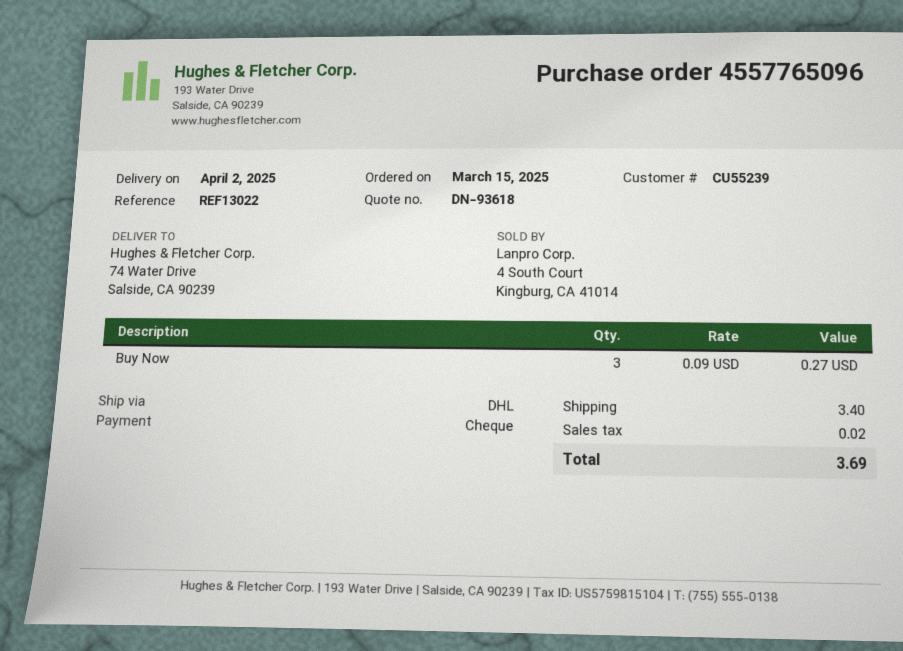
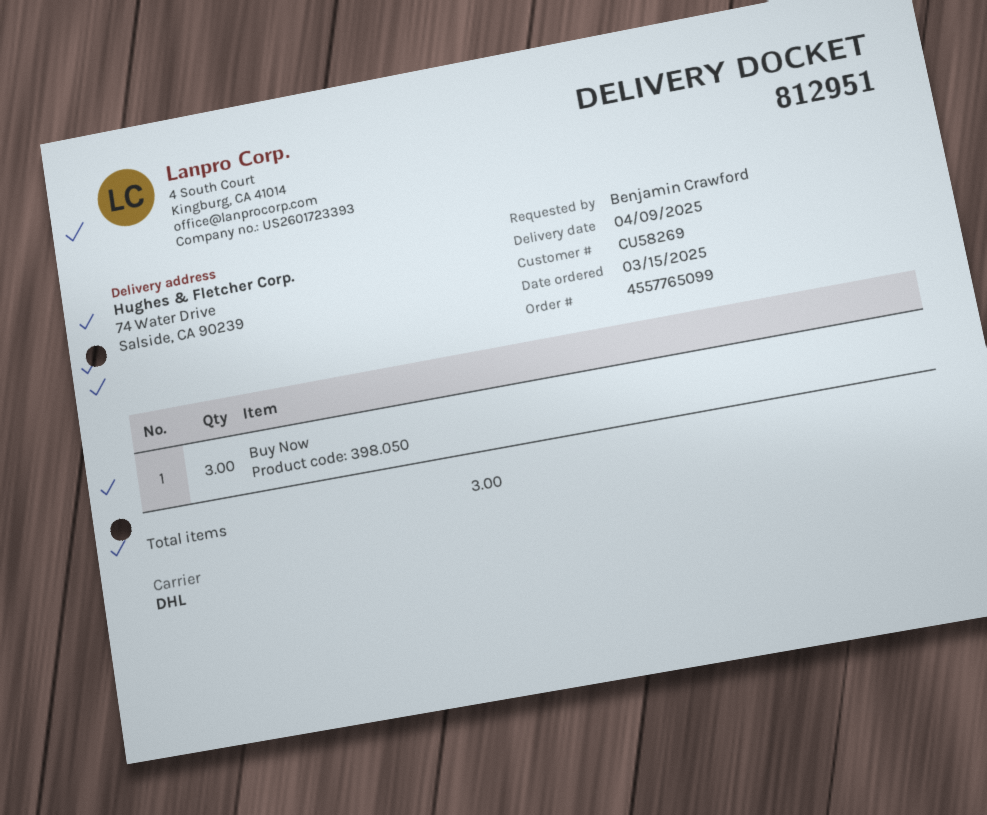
order number: 4557765096 -> 4557765099
delivery date: 2025-04-02 -> 2025-04-09
customer number: CU55239 -> CU58269

